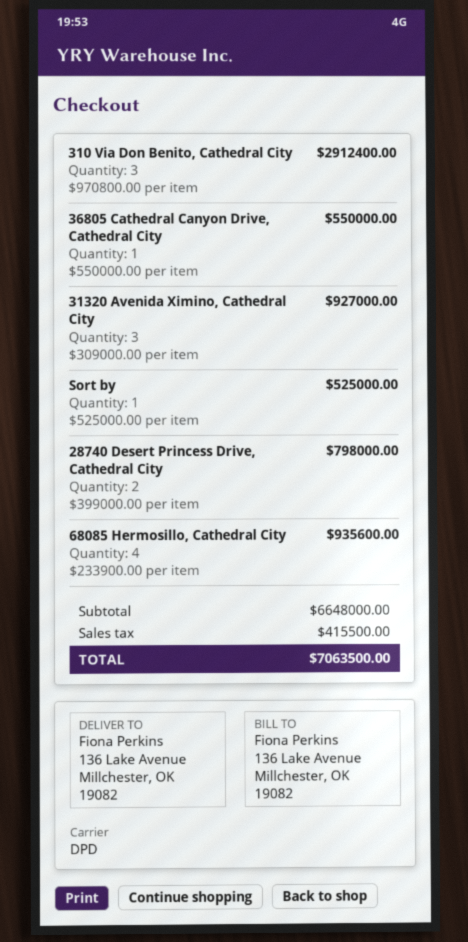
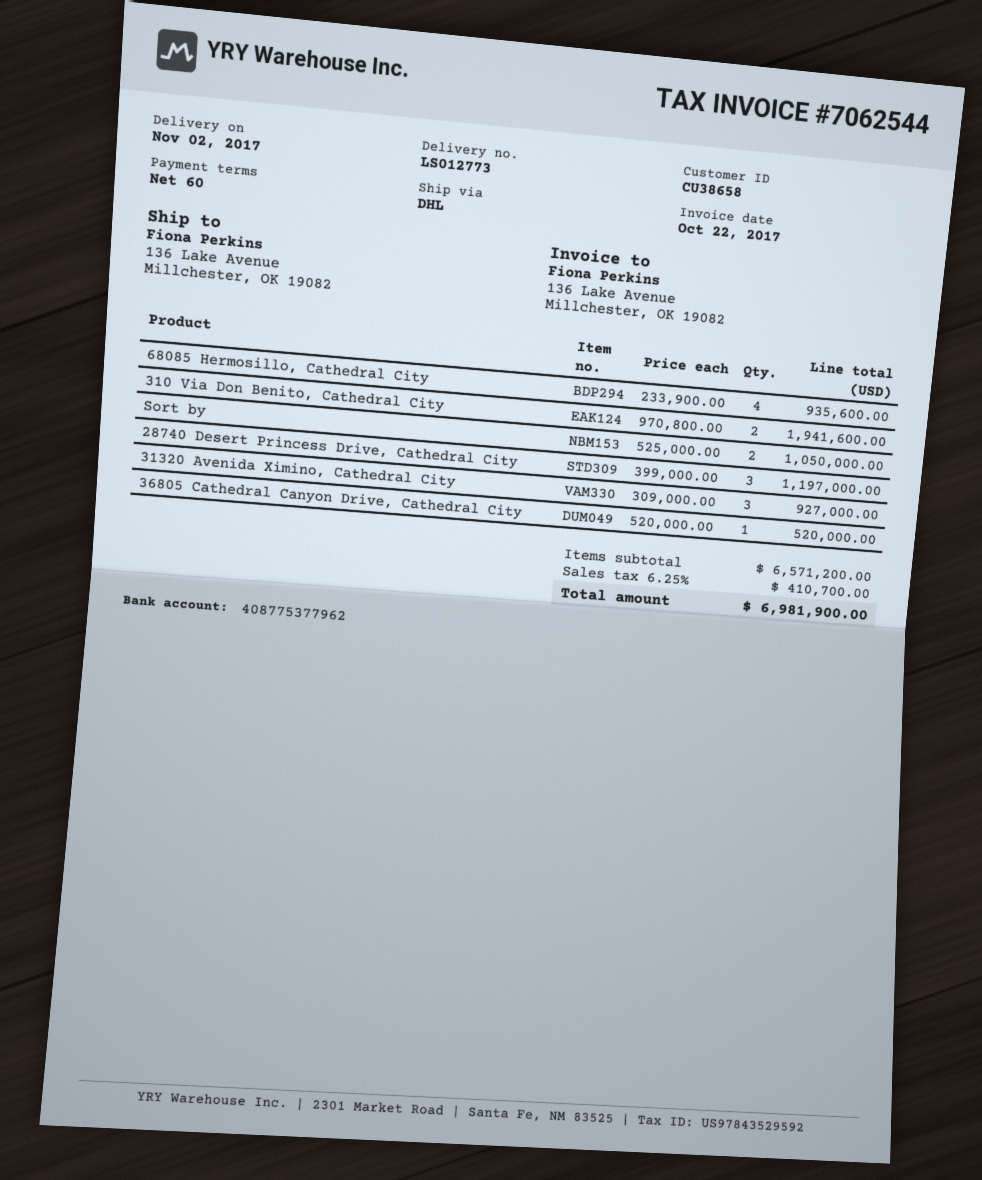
shipping method: DPD -> DHL
310 Via Don Benito, Cathedral City: 3 x 970800.00 = 2912400.00 -> 2 x 970800.00 = 1941600.00
36805 Cathedral Canyon Drive, Cathedral City: 1 x 550000.00 = 550000.00 -> 1 x 520000.00 = 520000.00
Sort by: 1 x 525000.00 = 525000.00 -> 2 x 525000.00 = 1050000.00
28740 Desert Princess Drive, Cathedral City: 2 x 399000.00 = 798000.00 -> 3 x 399000.00 = 1197000.00
subtotal: 6648000.00 -> 6571200.00
tax: 415500.00 -> 410700.00
total: 7063500.00 -> 6981900.00

